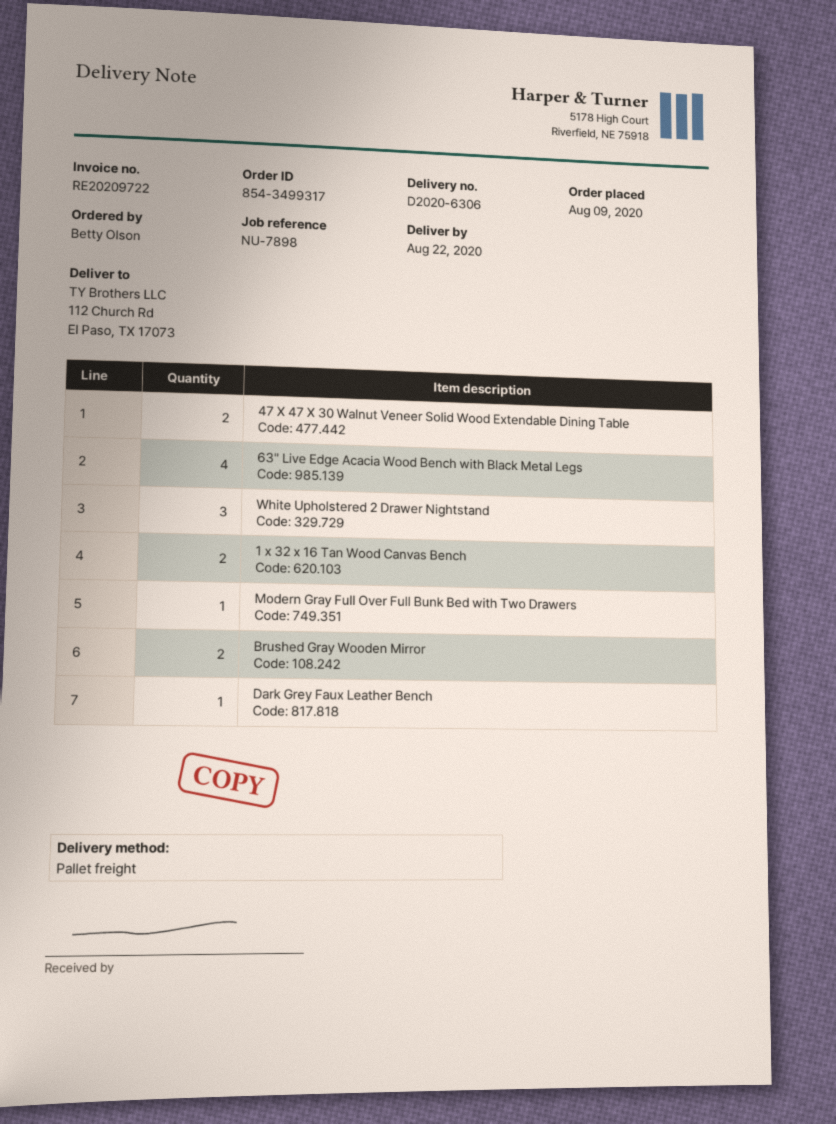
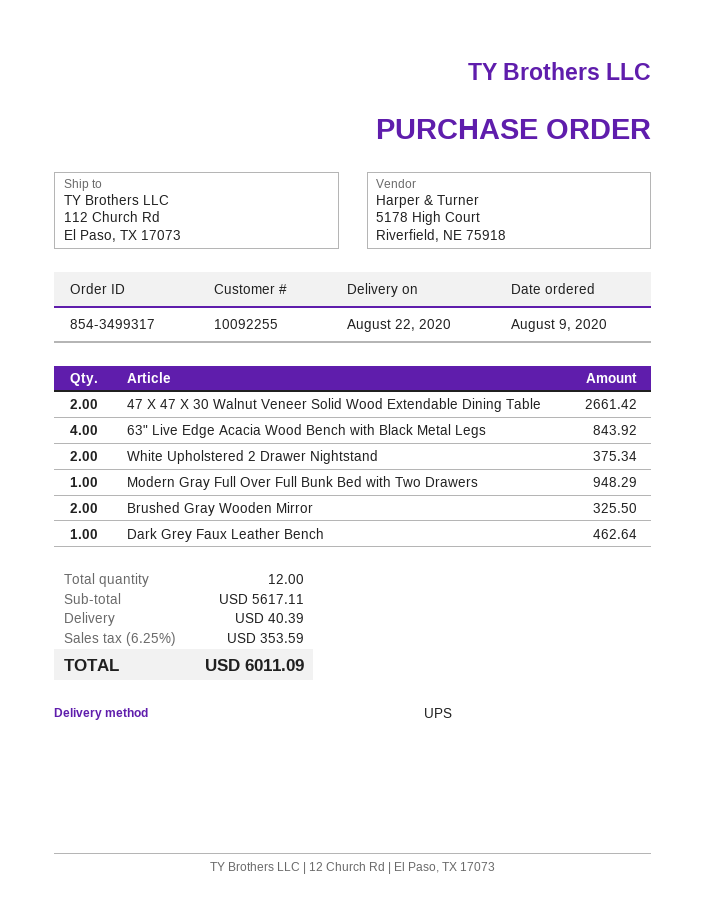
shipping method: pallet freight -> UPS
White Upholstered 2 Drawer Nightstand: 3 -> 2
1 x 32 x 16 Tan Wood Canvas Bench: 2 -> none

